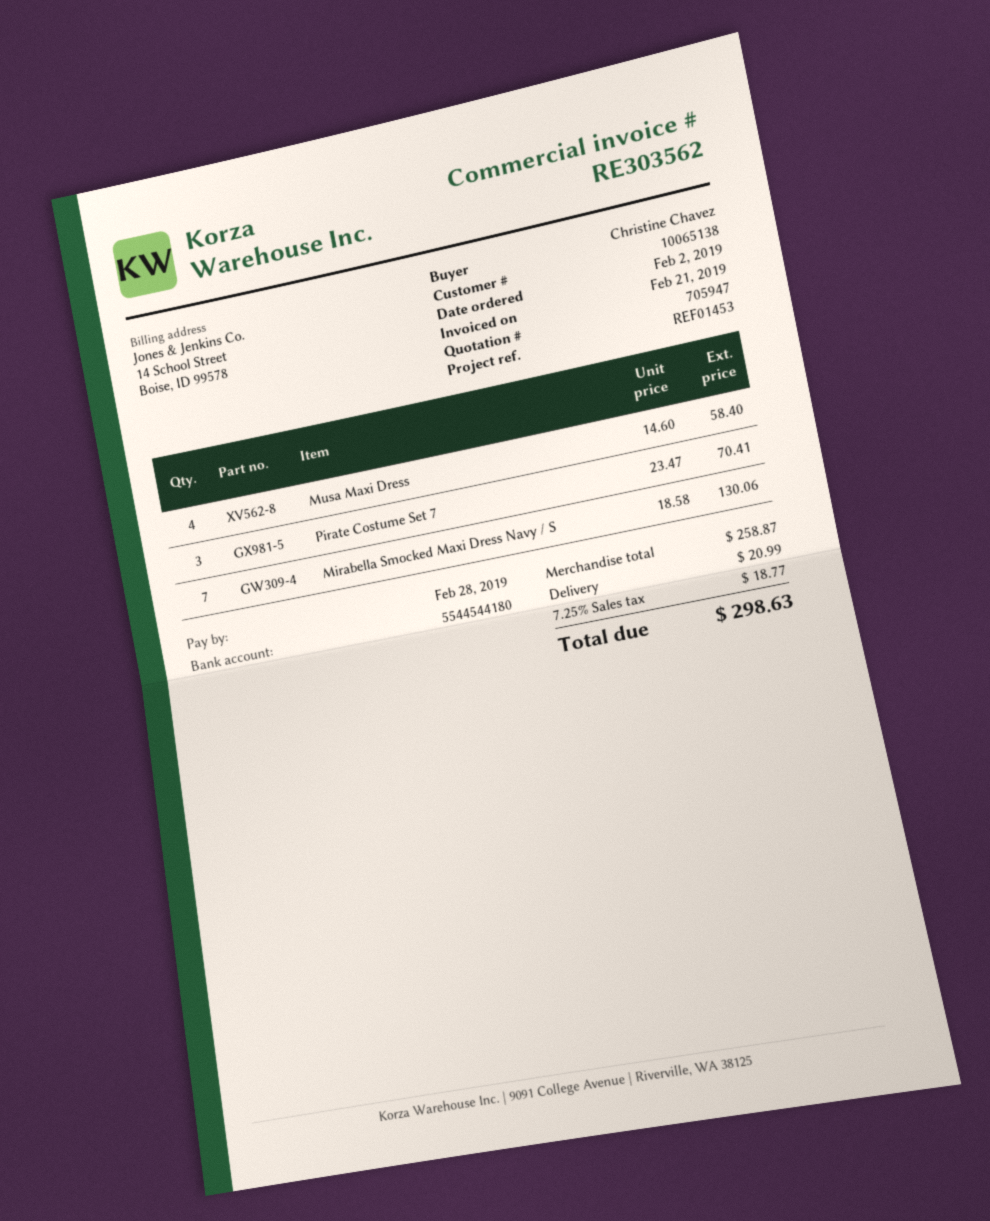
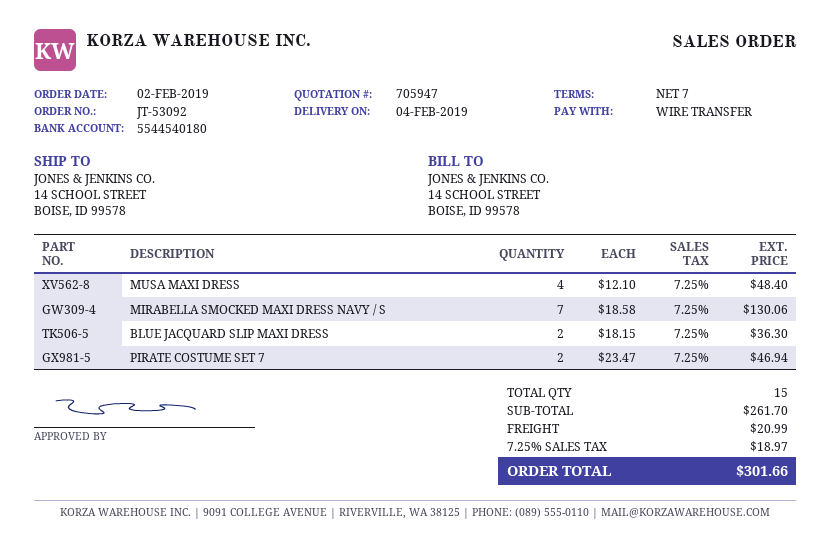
bank account: 5544544180 -> 5544540180
Musa Maxi Dress: 4 x 14.60 = 58.40 -> 4 x 12.10 = 48.40
Pirate Costume Set 7: 3 x 23.47 = 70.41 -> 2 x 23.47 = 46.94
BLUE JACQUARD SLIP MAXI DRESS: none -> 2 x 18.15 = 36.30
subtotal: 258.87 -> 261.70
tax: 7.25% = 18.77 -> 7.25% = 18.97
total: 298.63 -> 301.66

